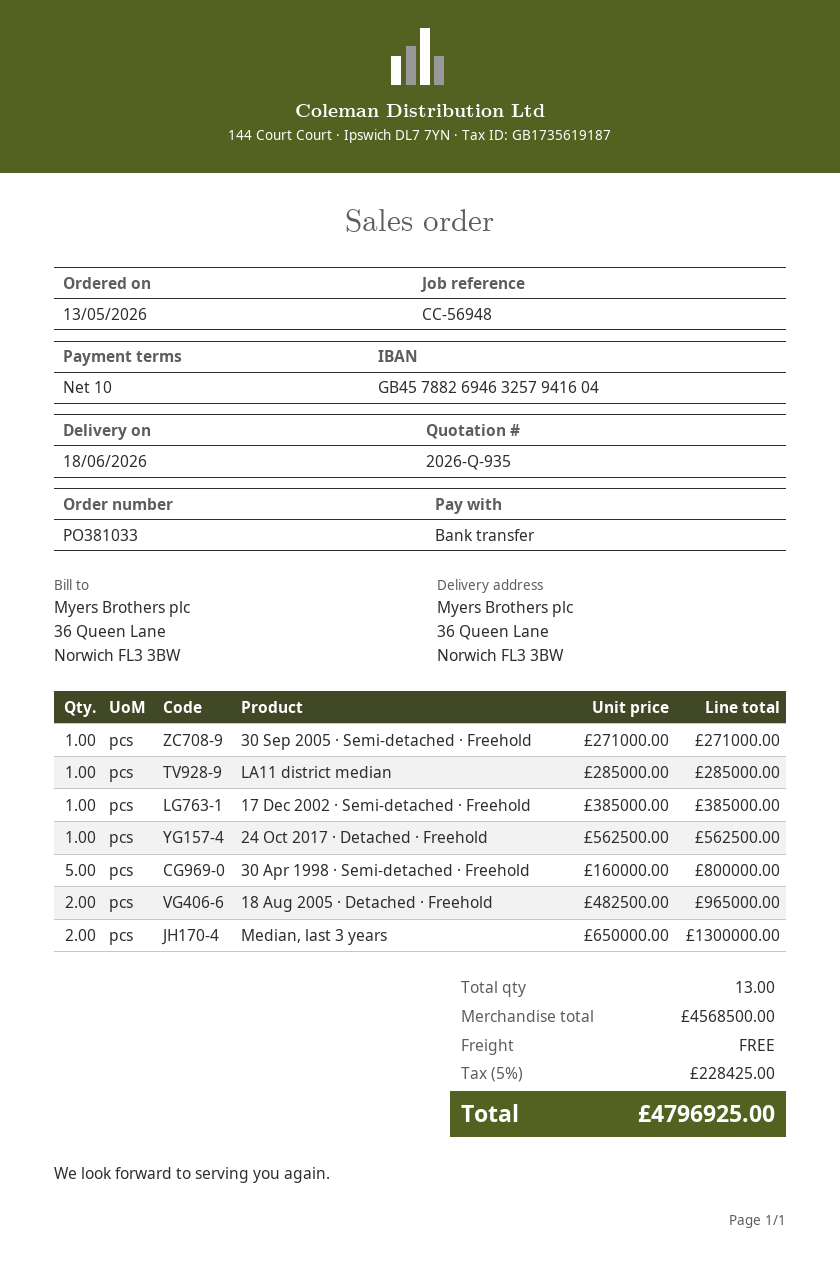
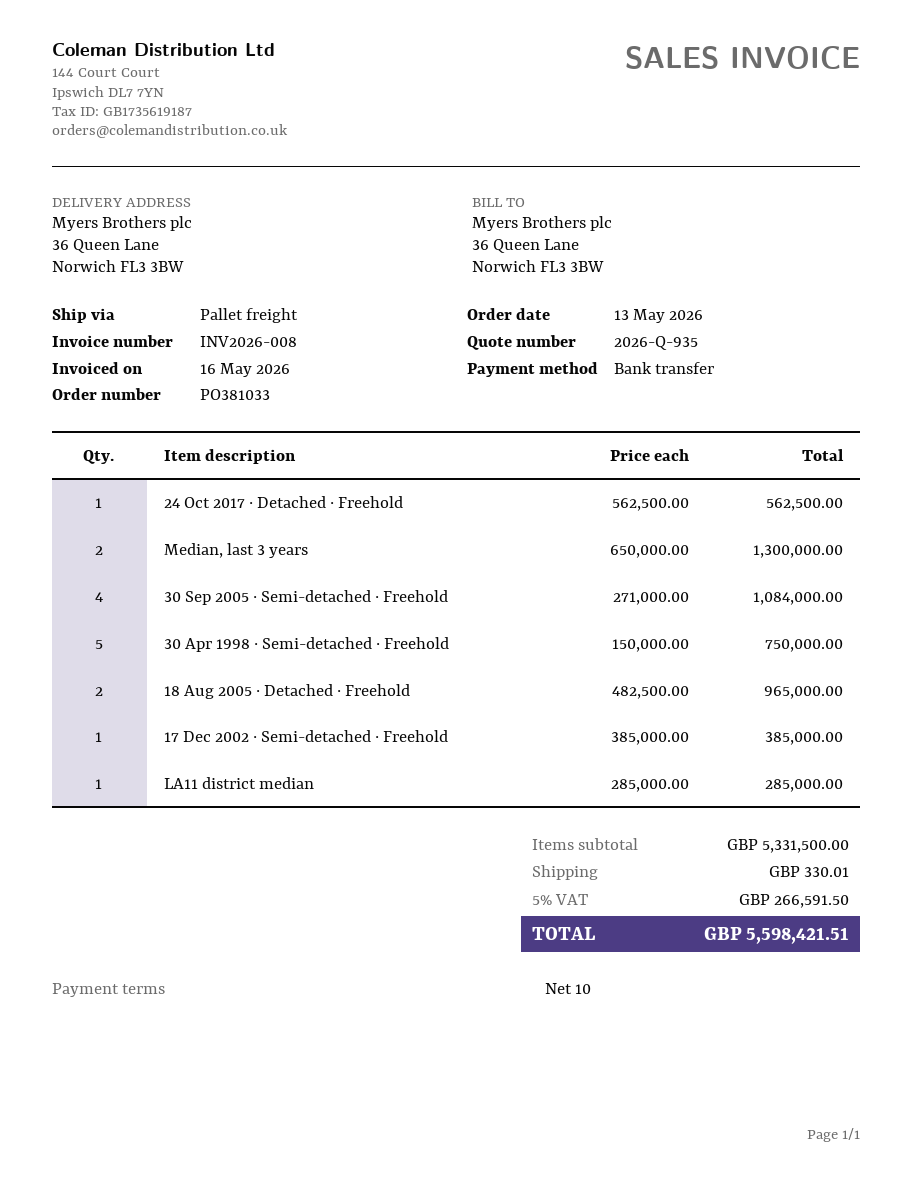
30 Sep 2005 · Semi-detached · Freehold: 1 x 271000.00 = 271000.00 -> 4 x 271000.00 = 1084000.00
30 Apr 1998 · Semi-detached · Freehold: 5 x 160000.00 = 800000.00 -> 5 x 150000.00 = 750000.00
subtotal: 4568500.00 -> 5331500.00
shipping: 0.00 -> 330.01
tax: 5% = 228425.00 -> 5% = 266591.50
total: 4796925.00 -> 5598421.51

